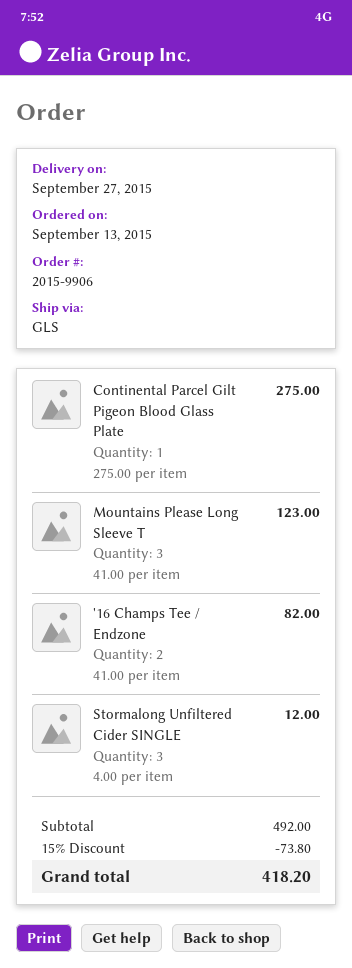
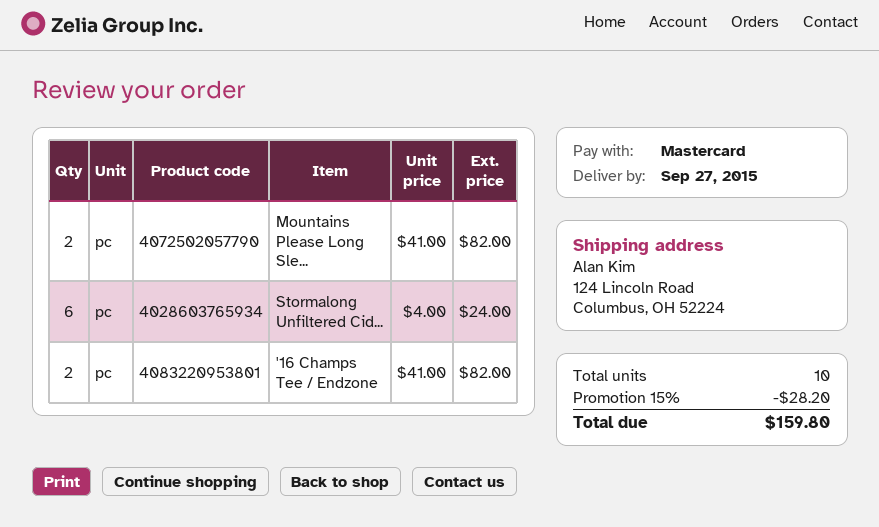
Continental Parcel Gilt Pigeon Blood Glass Plate: 1 x 275.00 = 275.00 -> none
Mountains Please Long Sleeve T: 3 x 41.00 = 123.00 -> 2 x 41.00 = 82.00
Stormalong Unfiltered Cider SINGLE: 3 x 4.00 = 12.00 -> 6 x 4.00 = 24.00
discount: 15% = 73.80 -> 15% = 28.20
total: 418.20 -> 159.80

